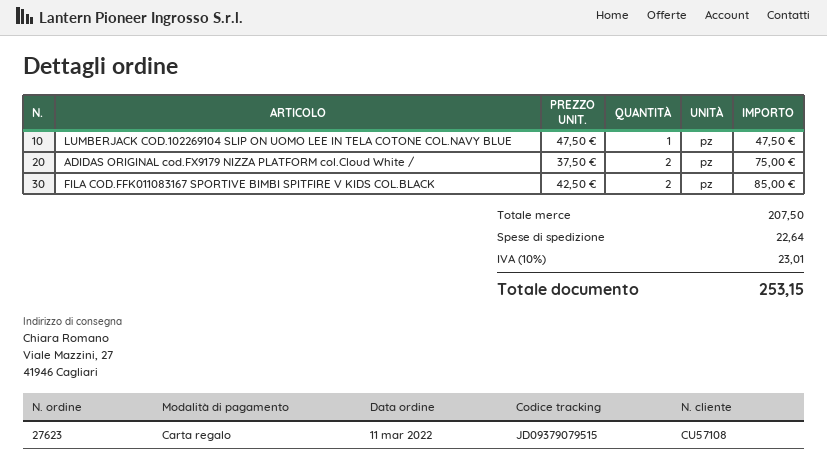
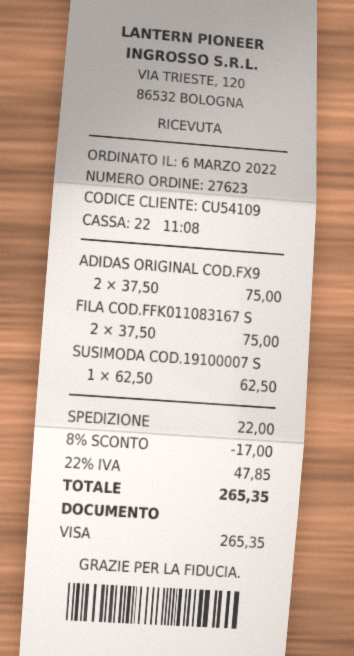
order date: 2022-03-11 -> 2022-03-06
customer number: CU57108 -> CU54109
payment method: gift card -> Visa
LUMBERJACK COD.102269104 SLIP ON UOMO LEE IN TELA COTONE COL.NAVY BLUE: 1 x 47.50 = 47.50 -> none
FILA COD.FFK011083167 SPORTIVE BIMBI SPITFIRE V KIDS COL.BLACK: 2 x 42.50 = 85.00 -> 2 x 37.50 = 75.00
SUSIMODA COD.19100007 S: none -> 1 x 62.50 = 62.50
discount: none -> 8% = 17.00
shipping: 22.64 -> 22.00
tax: 10% = 23.01 -> 22% = 47.85
total: 253.15 -> 265.35

